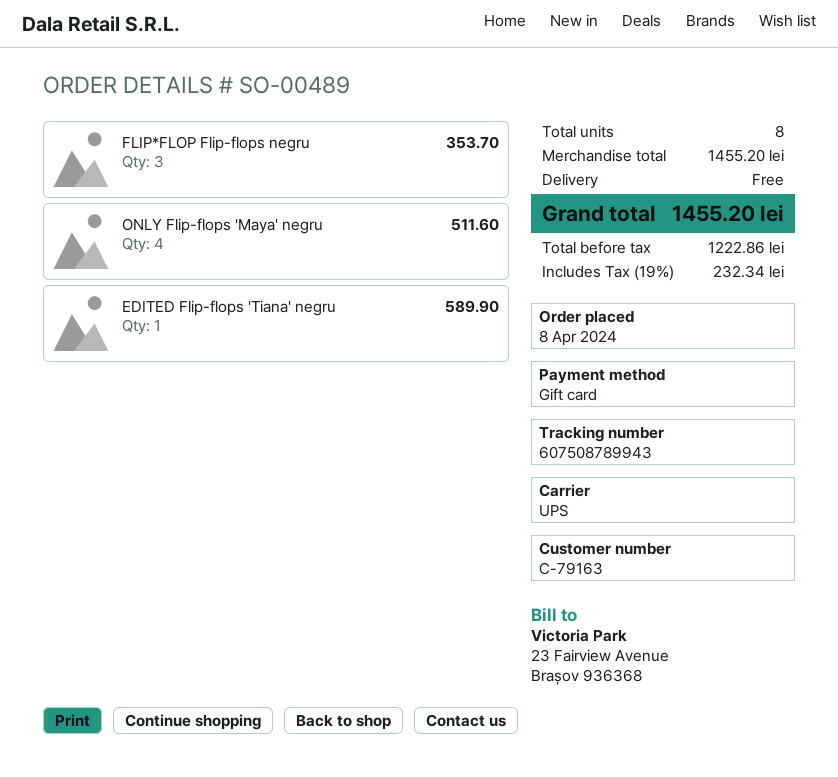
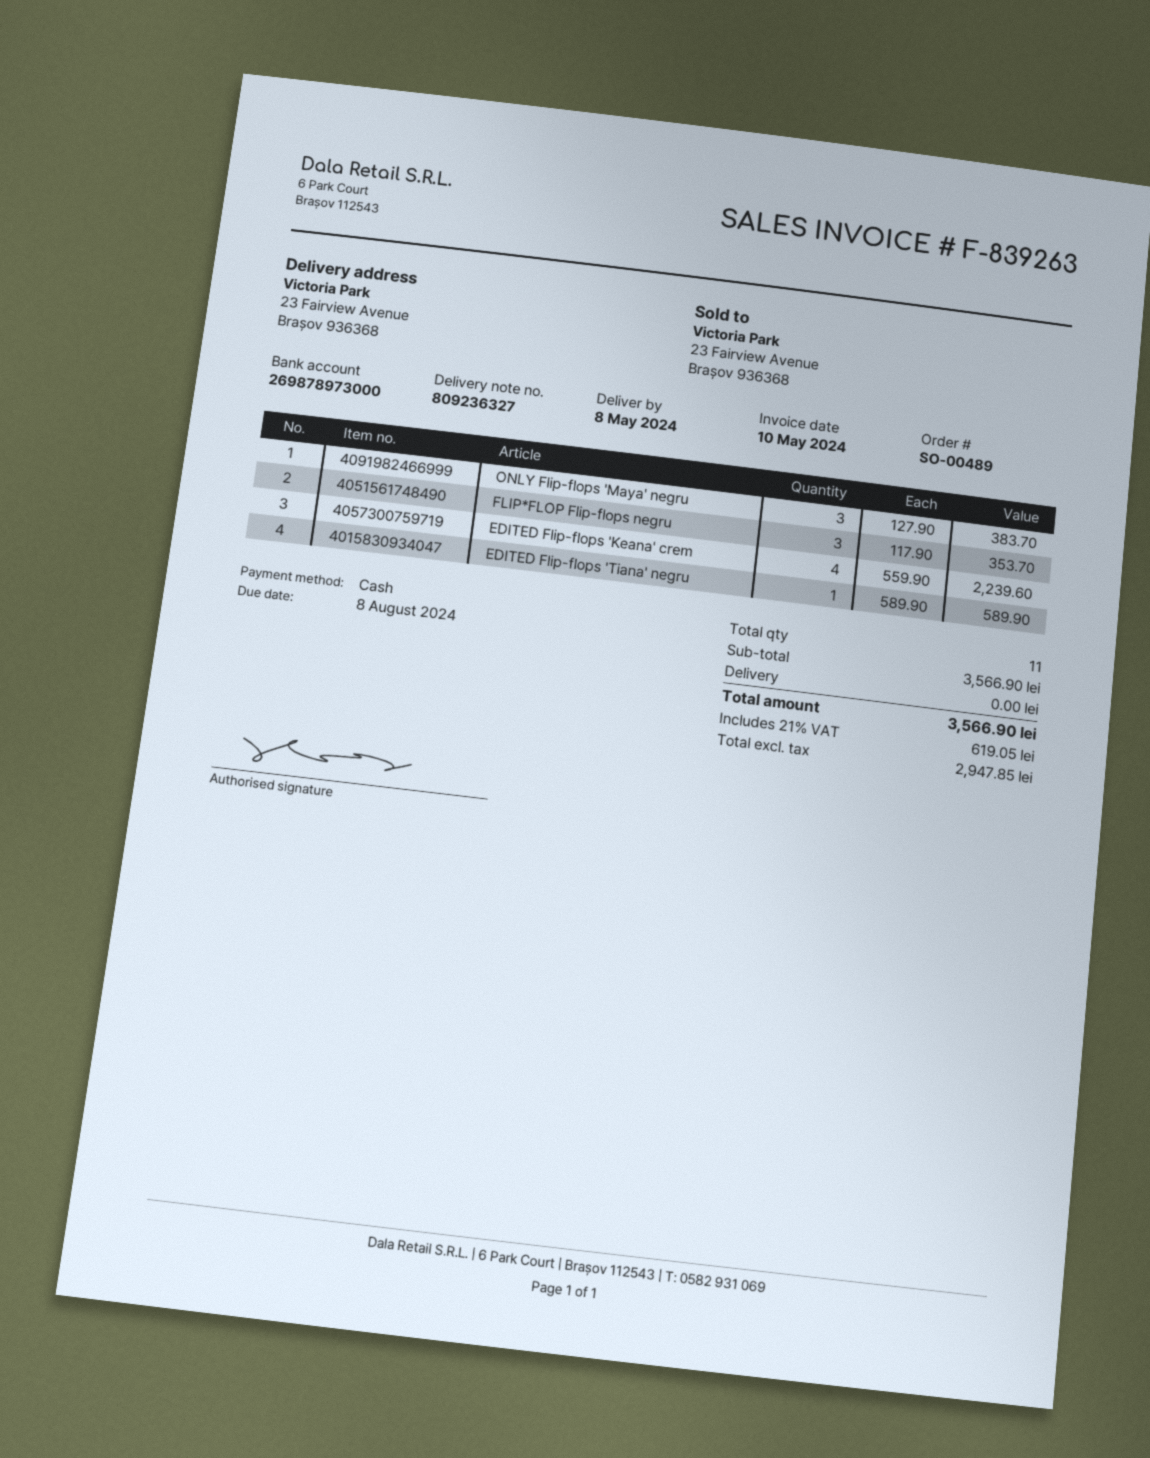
payment method: gift card -> cash
ONLY Flip-flops 'Maya' negru: 4 for 511.60 -> 3 for 383.70
EDITED Flip-flops 'Keana' crem: none -> 4 for 2239.60
total quantity: 8 -> 11
subtotal: 1455.20 -> 3566.90
net: 1222.86 -> 2947.85
tax: 19% = 232.34 -> 21% = 619.05
total: 1455.20 -> 3566.90

